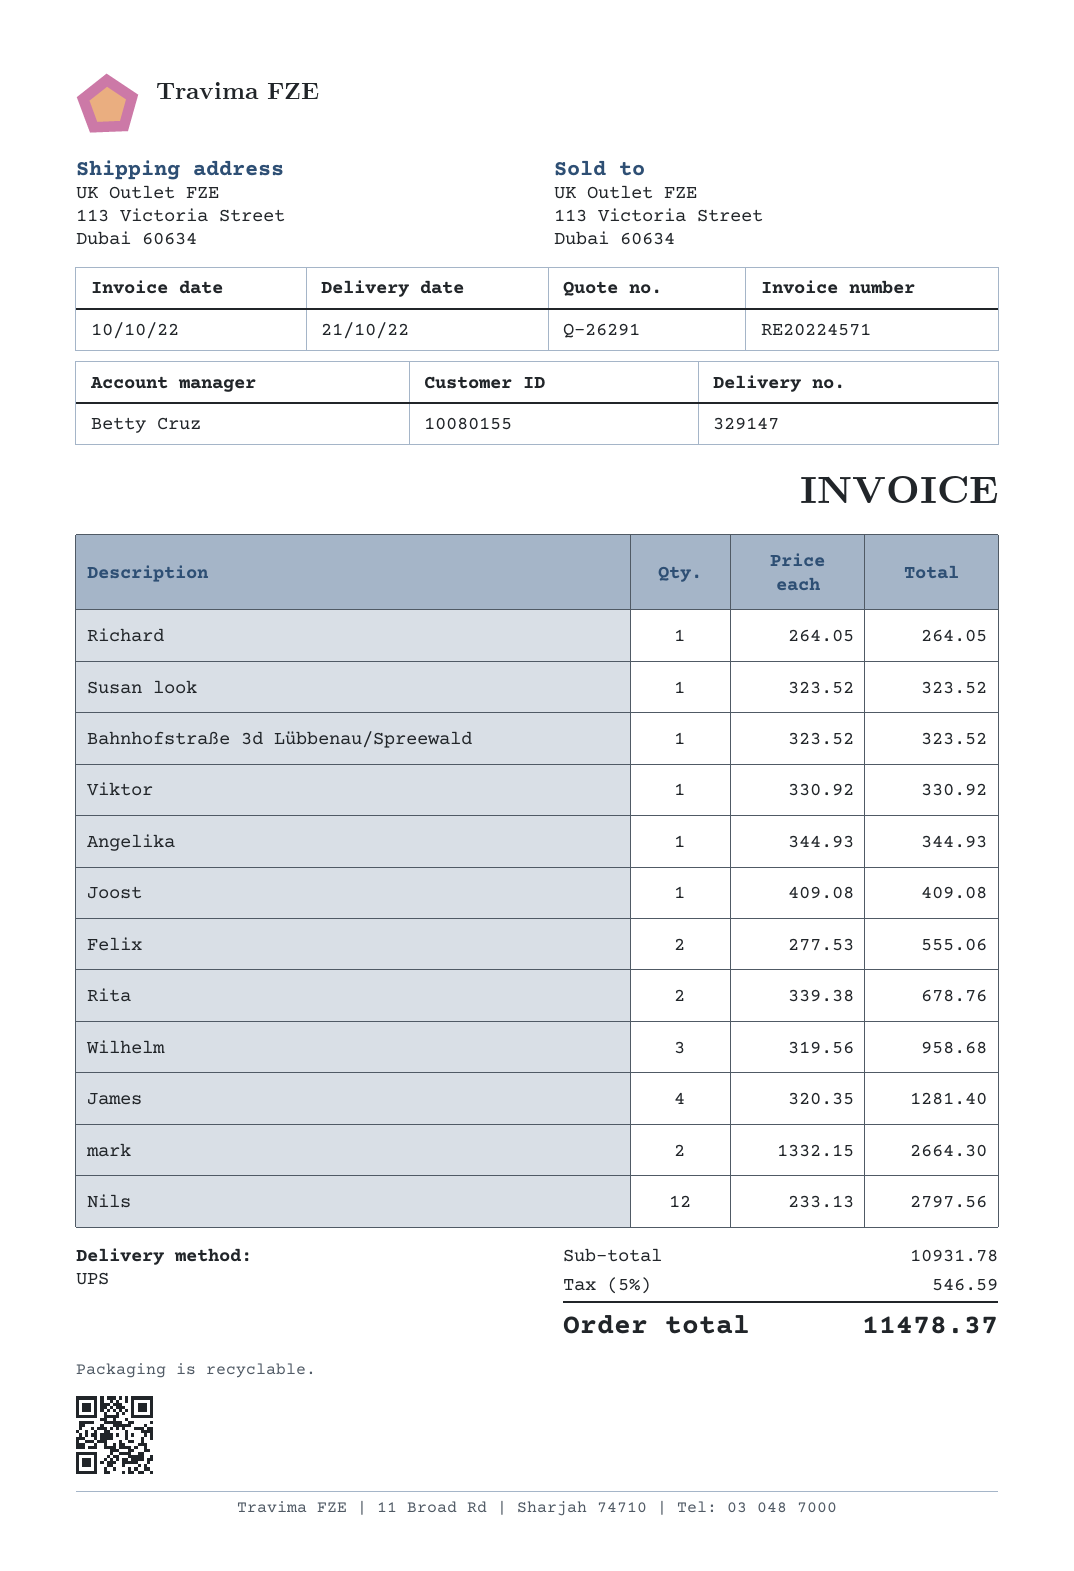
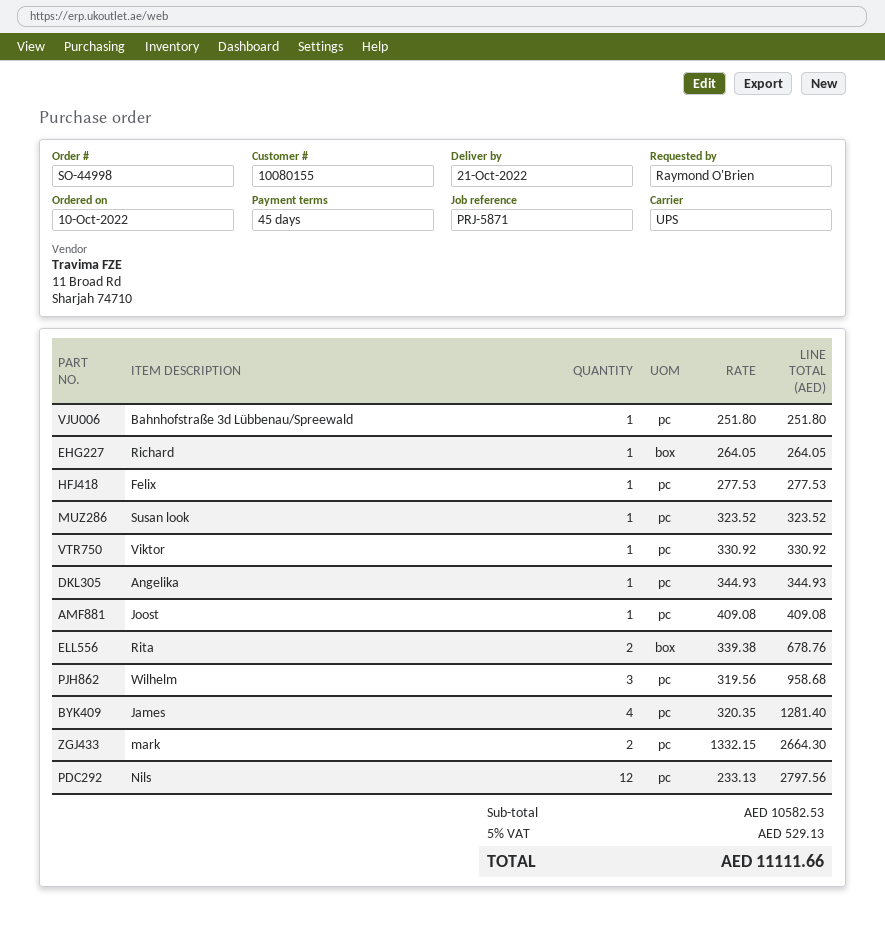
Bahnhofstraße 3d Lübbenau/Spreewald: 1 x 323.52 = 323.52 -> 1 x 251.80 = 251.80
Felix: 2 x 277.53 = 555.06 -> 1 x 277.53 = 277.53
subtotal: 10931.78 -> 10582.53
tax: 5% = 546.59 -> 5% = 529.13
total: 11478.37 -> 11111.66

